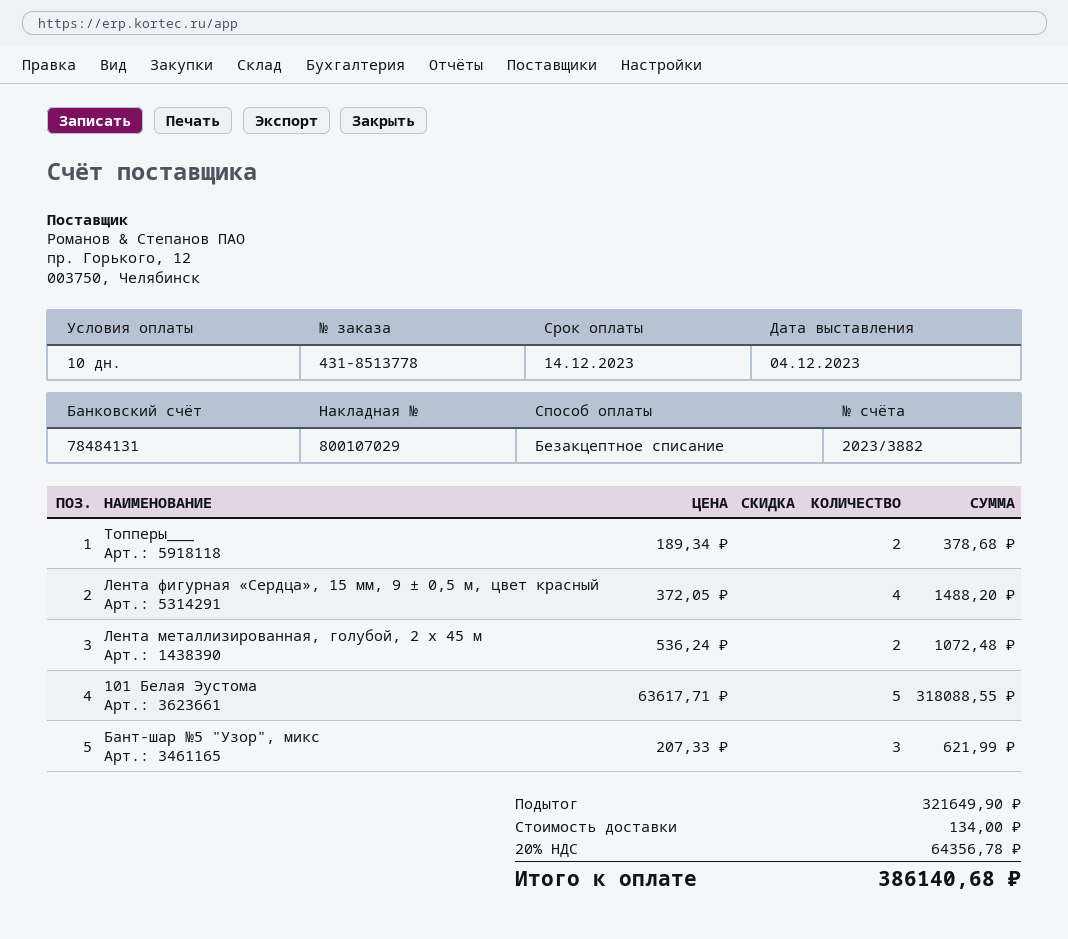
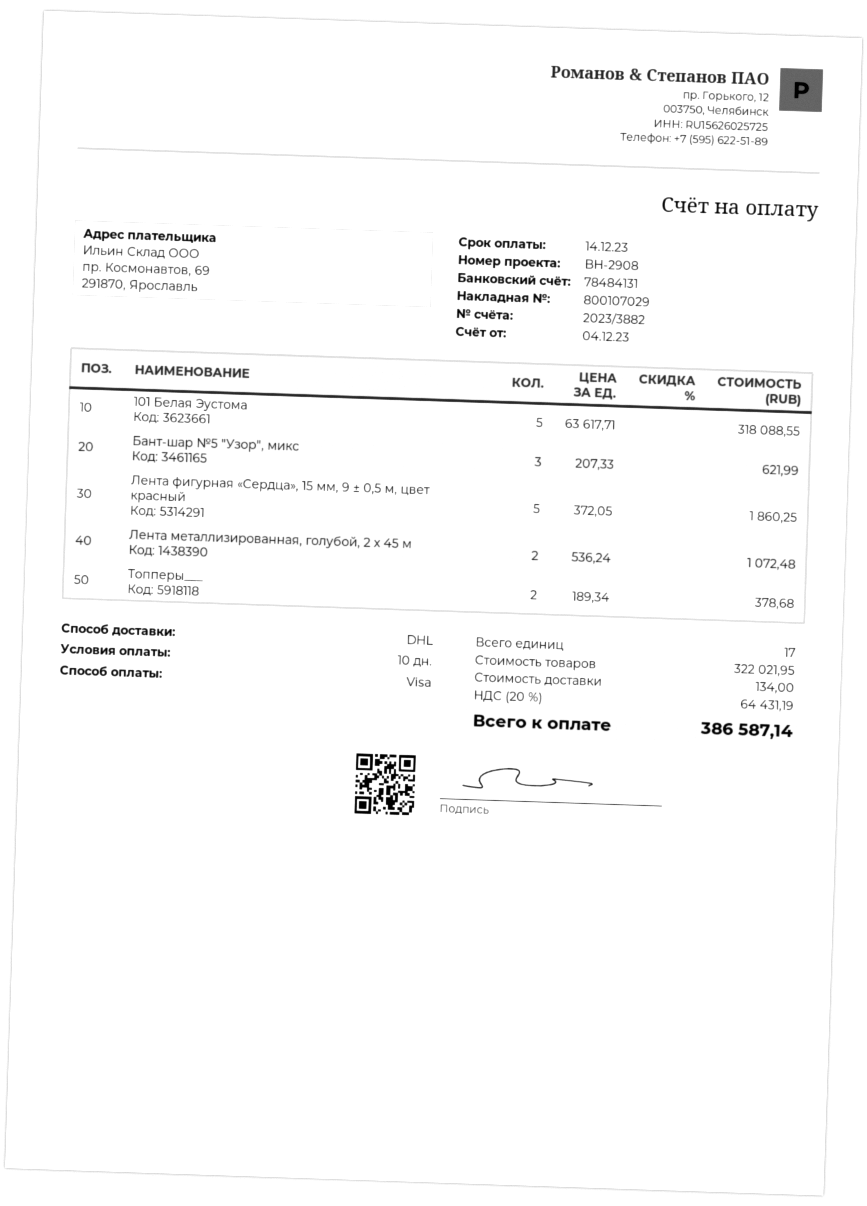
payment method: direct debit -> Visa
Лента фигурная «Сердца», 15 мм, 9 ± 0,5 м, цвет красный: 4 x 372.05 = 1488.20 -> 5 x 372.05 = 1860.25
subtotal: 321649.90 -> 322021.95
tax: 20% = 64356.78 -> 20% = 64431.19
total: 386140.68 -> 386587.14

